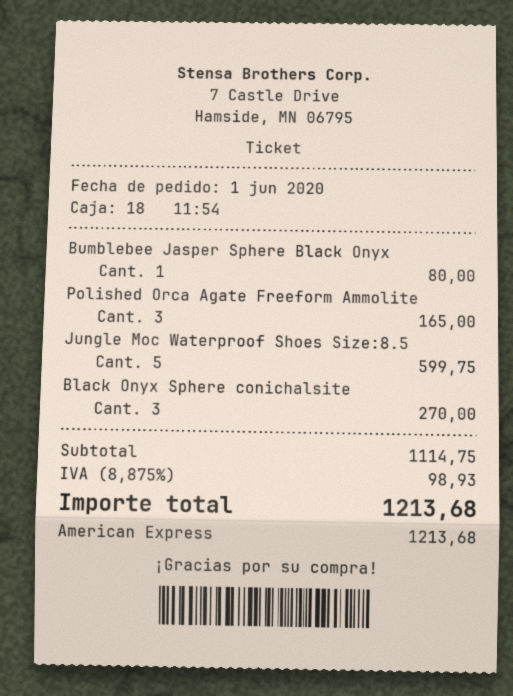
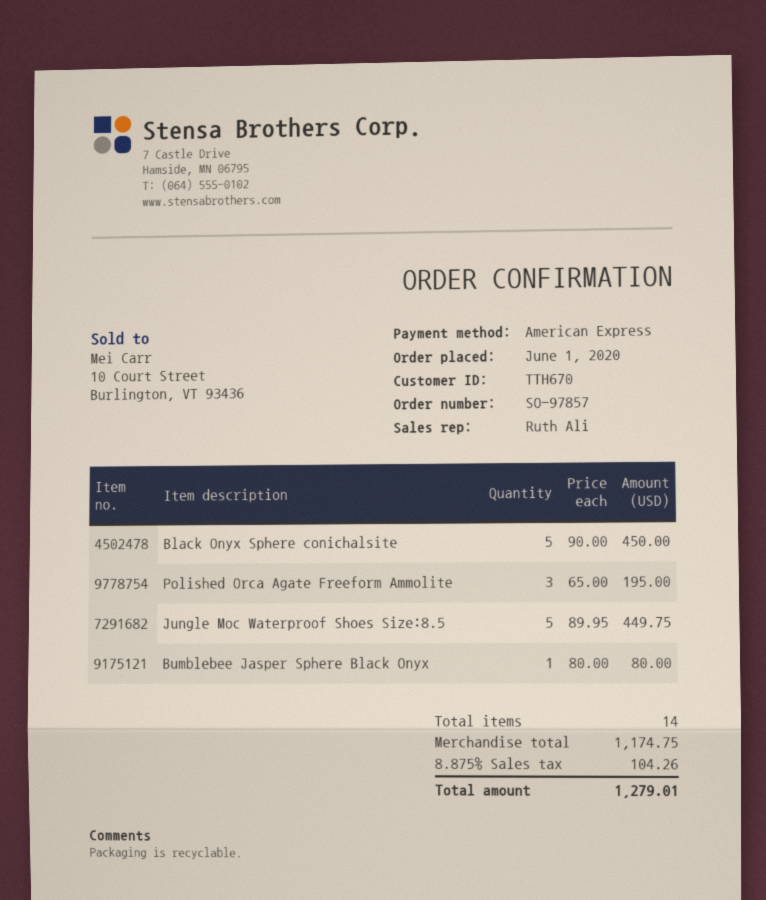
Polished Orca Agate Freeform Ammolite: 3 for 165.00 -> 3 for 195.00
Jungle Moc Waterproof Shoes Size:8.5: 5 for 599.75 -> 5 for 449.75
Black Onyx Sphere conichalsite: 3 for 270.00 -> 5 for 450.00
subtotal: 1114.75 -> 1174.75
tax: 8.875% = 98.93 -> 8.875% = 104.26
total: 1213.68 -> 1279.01

